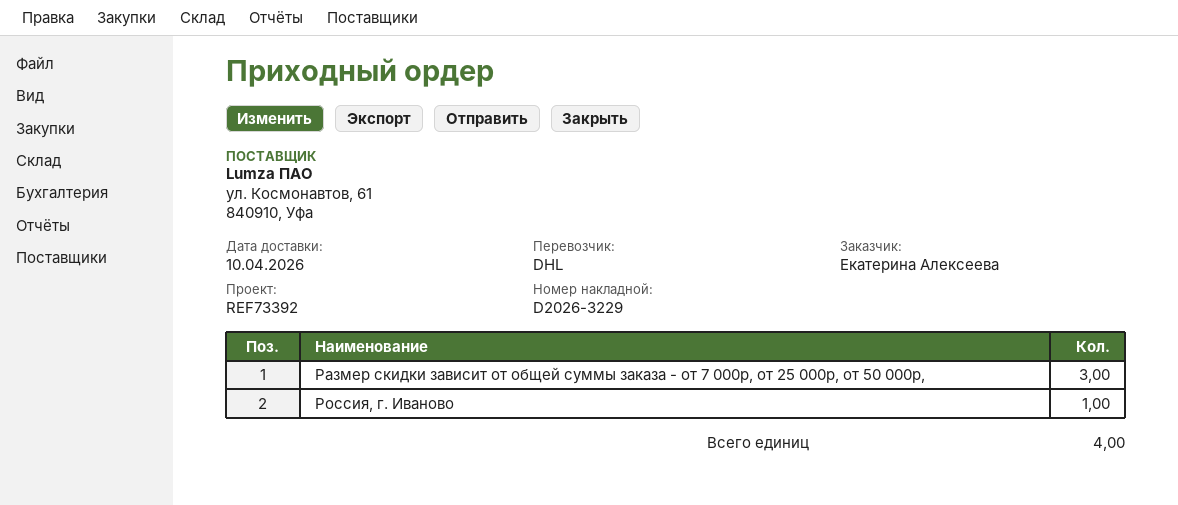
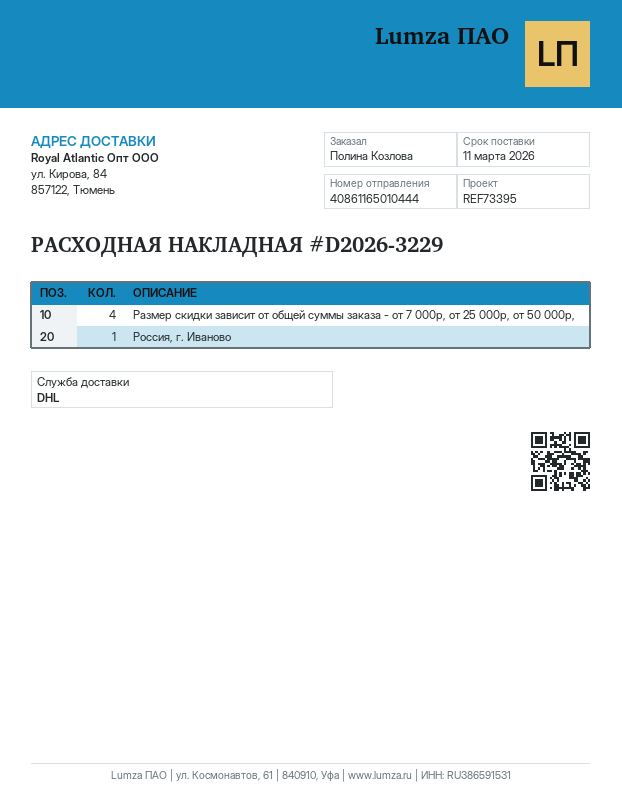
delivery date: 2026-04-10 -> 2026-03-11
reference: REF73392 -> REF73395
ordered by: Екатерина Алексеева -> Полина Козлова
Размер скидки зависит от общей суммы заказа - от 7 000р, от 25 000р, от 50 000р,: 3 -> 4

